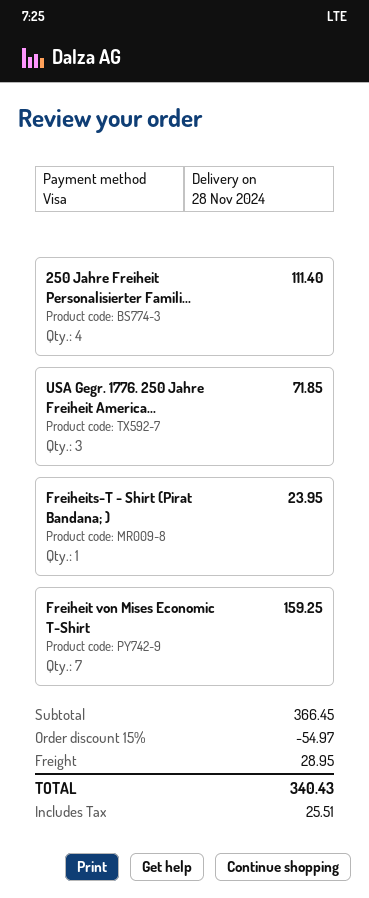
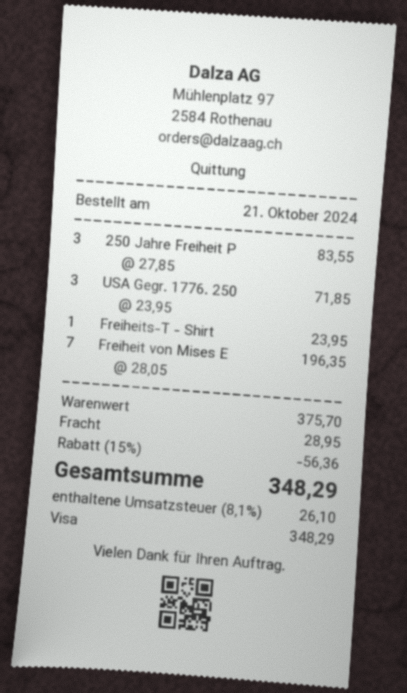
250 Jahre Freiheit Personalisierter Famili...: 4 for 111.40 -> 3 for 83.55
Freiheit von Mises Economic T-Shirt: 7 for 159.25 -> 7 for 196.35
subtotal: 366.45 -> 375.70
discount: 15% = 54.97 -> 15% = 56.36
tax: 25.51 -> 26.10
total: 340.43 -> 348.29

